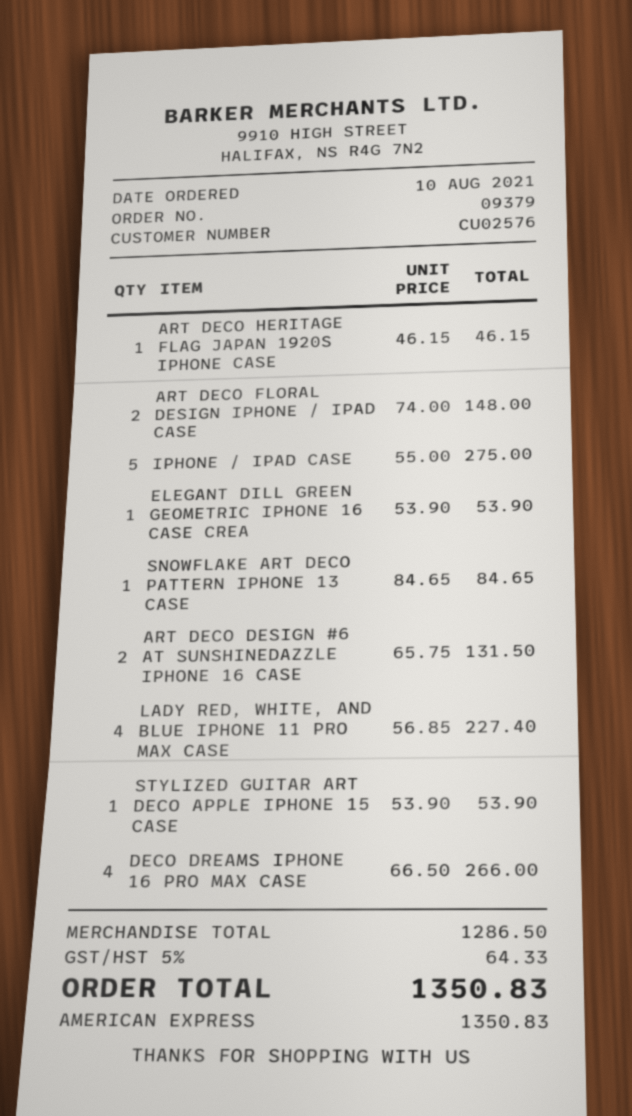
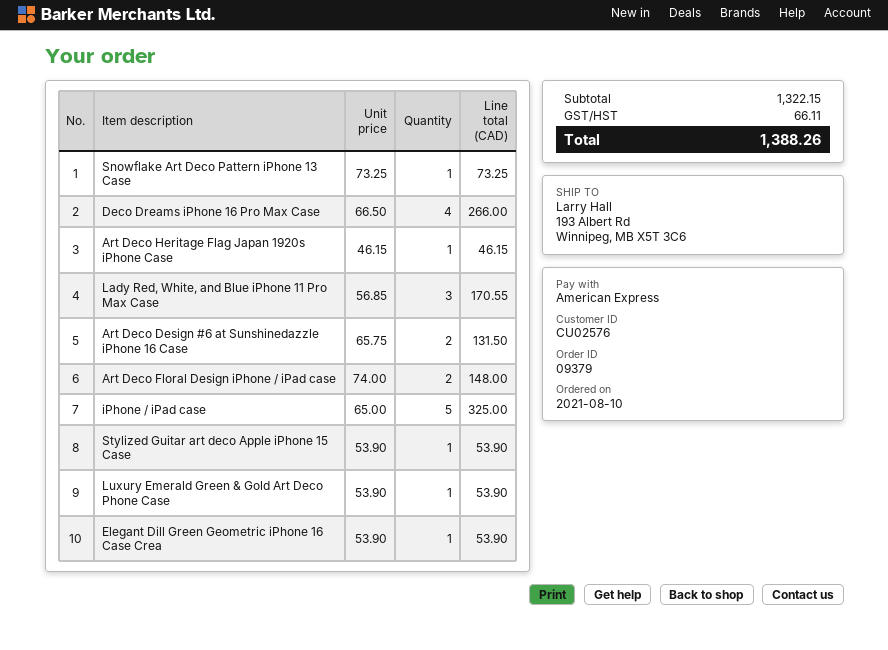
IPHONE / IPAD CASE: 5 x 55.00 = 275.00 -> 5 x 65.00 = 325.00
SNOWFLAKE ART DECO PATTERN IPHONE 13 CASE: 1 x 84.65 = 84.65 -> 1 x 73.25 = 73.25
LADY RED, WHITE, AND BLUE IPHONE 11 PRO MAX CASE: 4 x 56.85 = 227.40 -> 3 x 56.85 = 170.55
Luxury Emerald Green & Gold Art Deco Phone Case: none -> 1 x 53.90 = 53.90
subtotal: 1286.50 -> 1322.15
tax: 64.33 -> 66.11
total: 1350.83 -> 1388.26

